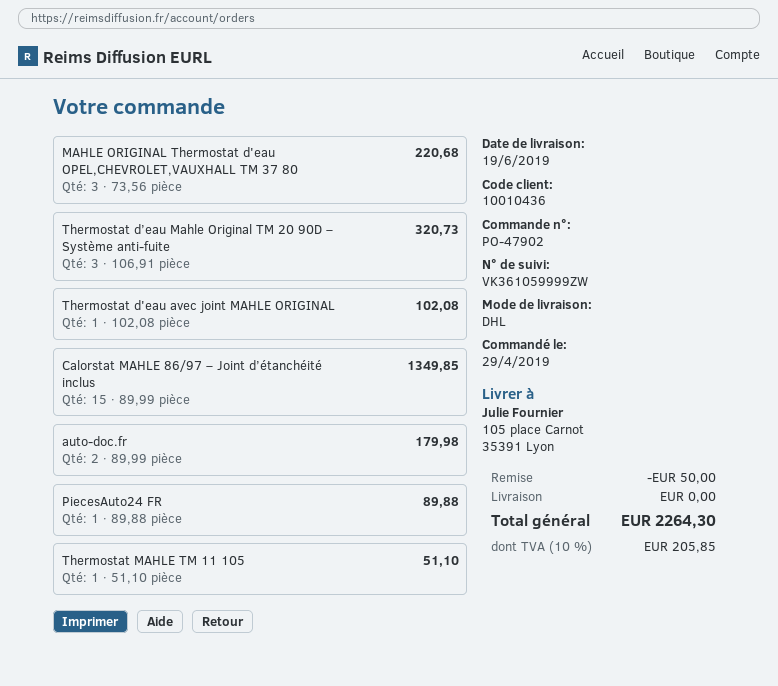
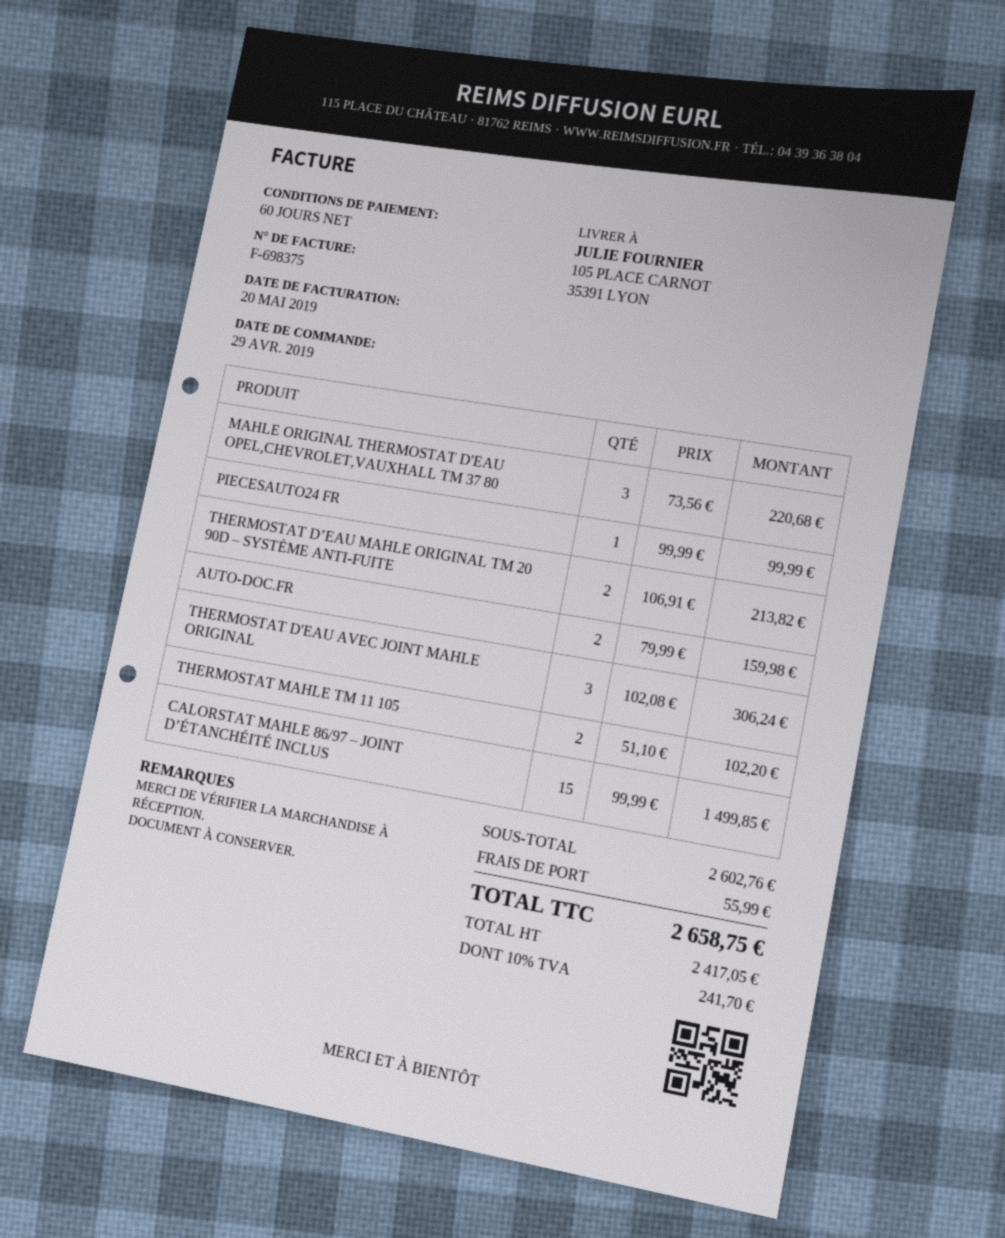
Thermostat d’eau Mahle Original TM 20 90D – Système anti-fuite: 3 x 106.91 = 320.73 -> 2 x 106.91 = 213.82
Thermostat d'eau avec joint MAHLE ORIGINAL: 1 x 102.08 = 102.08 -> 3 x 102.08 = 306.24
Calorstat MAHLE 86/97 – Joint d’étanchéité inclus: 15 x 89.99 = 1349.85 -> 15 x 99.99 = 1499.85
auto-doc.fr: 2 x 89.99 = 179.98 -> 2 x 79.99 = 159.98
PiecesAuto24 FR: 1 x 89.88 = 89.88 -> 1 x 99.99 = 99.99
Thermostat MAHLE TM 11 105: 1 x 51.10 = 51.10 -> 2 x 51.10 = 102.20
discount: 50.00 -> none
shipping: 0.00 -> 55.99
tax: 10% = 205.85 -> 10% = 241.70
total: 2264.30 -> 2658.75

